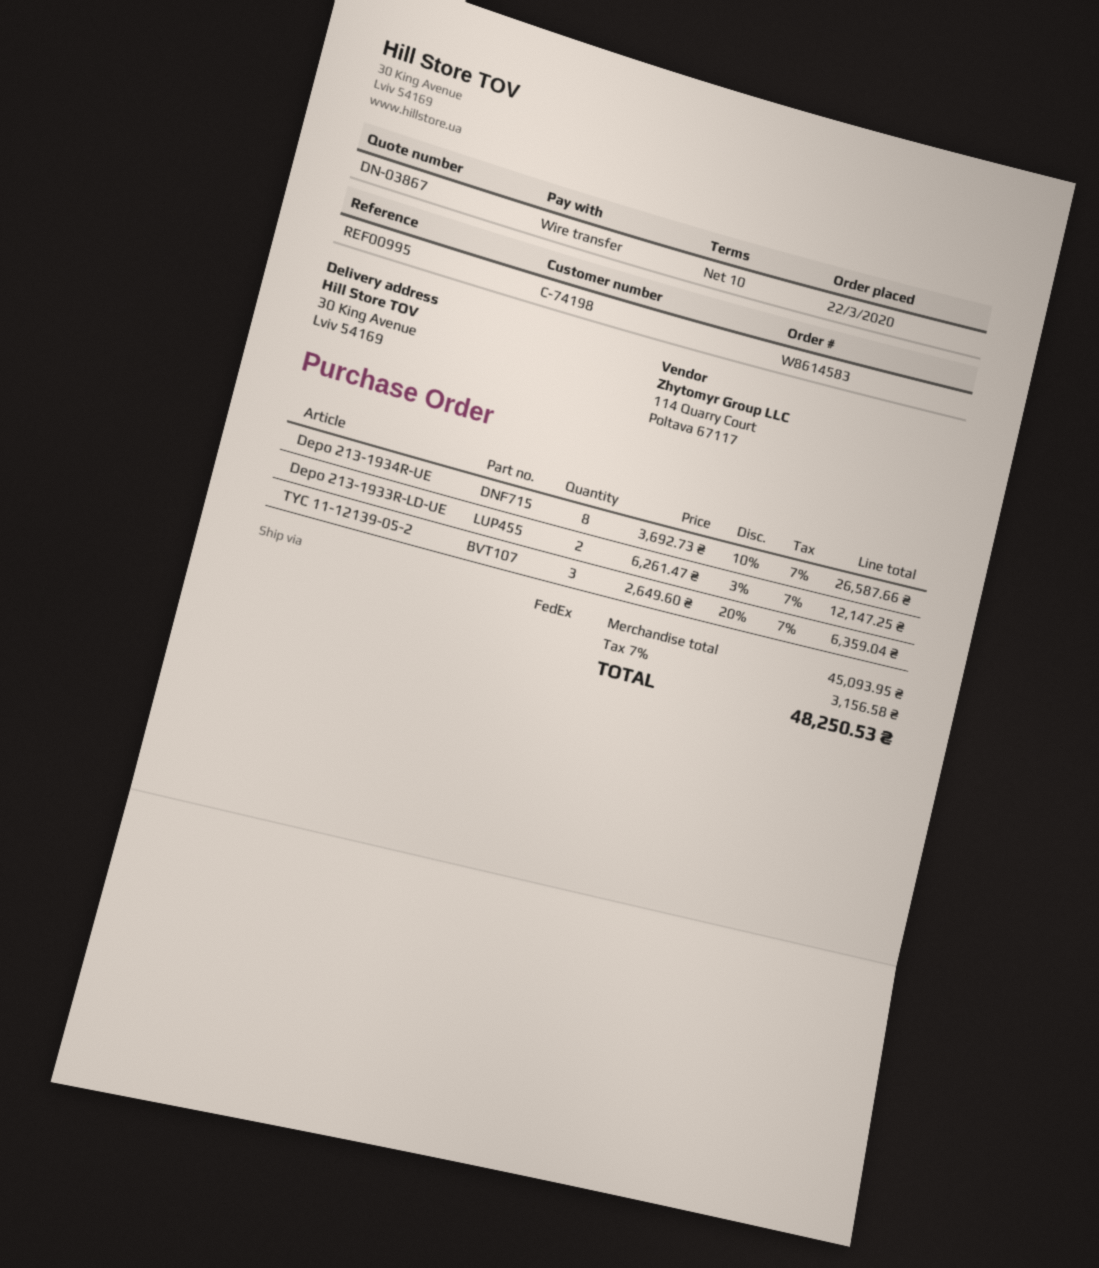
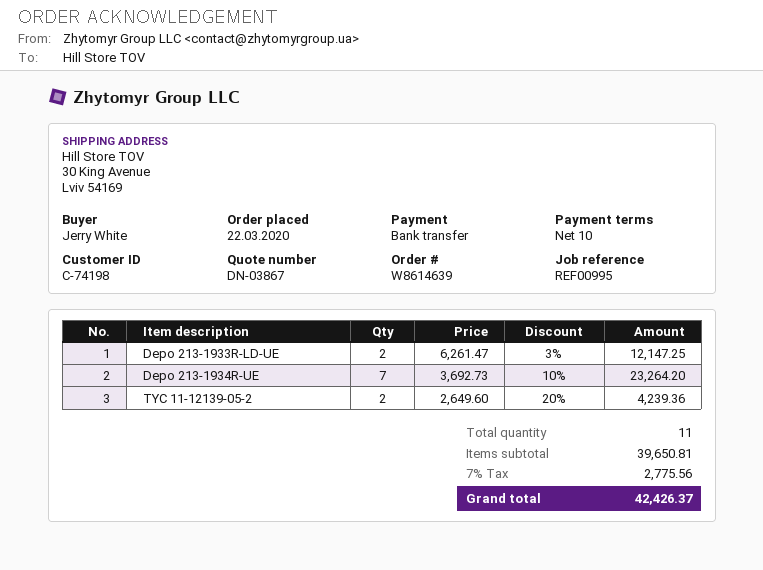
order number: W8614583 -> W8614639
Depo 213-1934R-UE: 8 x 3692.73 - 10% = 26587.66 -> 7 x 3692.73 - 10% = 23264.20
TYC 11-12139-05-2: 3 x 2649.60 - 20% = 6359.04 -> 2 x 2649.60 - 20% = 4239.36
subtotal: 45093.95 -> 39650.81
tax: 7% = 3156.58 -> 7% = 2775.56
total: 48250.53 -> 42426.37

